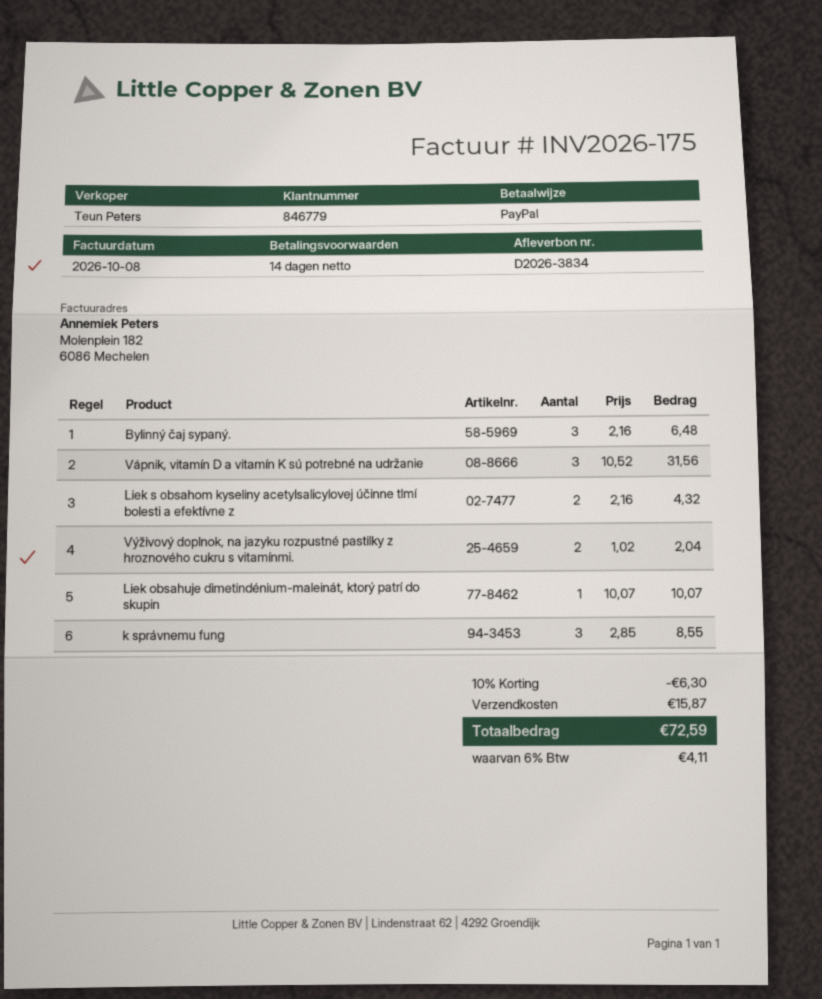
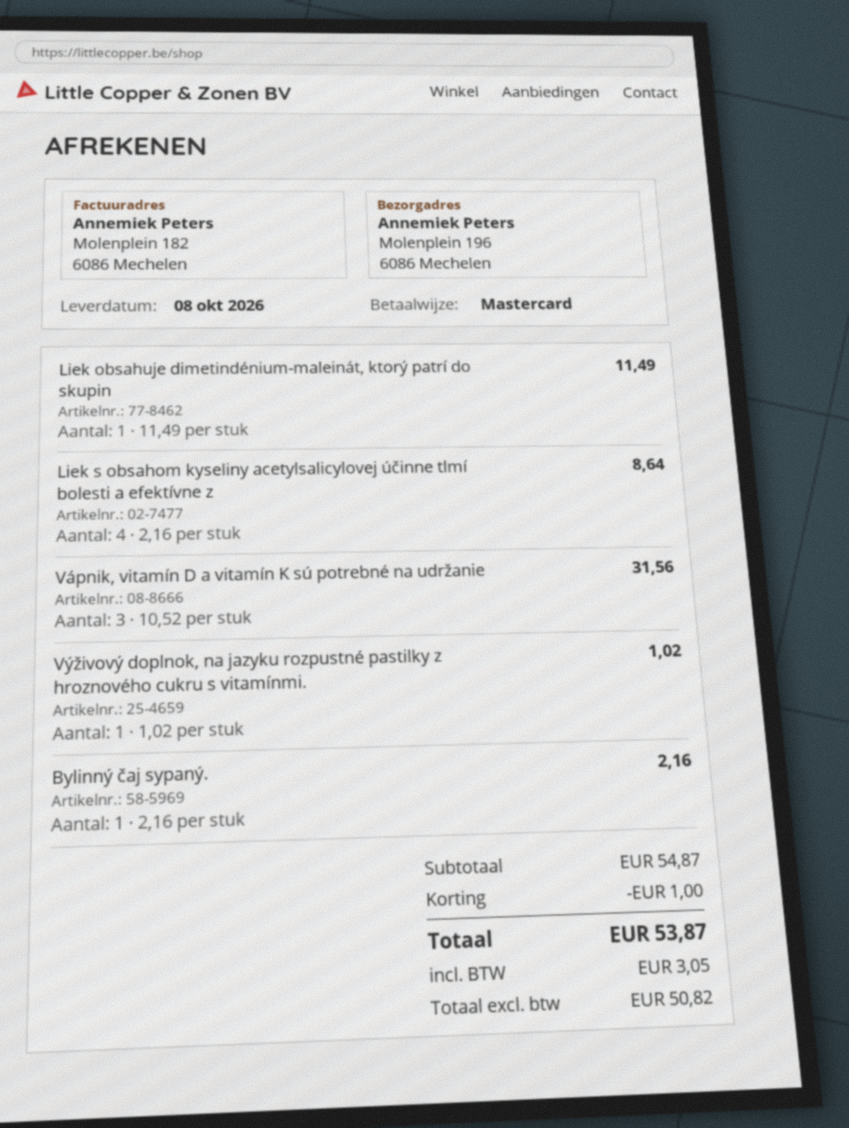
payment method: PayPal -> Mastercard
Bylinný čaj sypaný.: 3 x 2.16 = 6.48 -> 1 x 2.16 = 2.16
Liek s obsahom kyseliny acetylsalicylovej účinne tlmí bolesti a efektívne z: 2 x 2.16 = 4.32 -> 4 x 2.16 = 8.64
Výživový doplnok, na jazyku rozpustné pastilky z hroznového cukru s vitamínmi.: 2 x 1.02 = 2.04 -> 1 x 1.02 = 1.02
Liek obsahuje dimetindénium-maleinát, ktorý patrí do skupin: 1 x 10.07 = 10.07 -> 1 x 11.49 = 11.49
k správnemu fung: 3 x 2.85 = 8.55 -> none
discount: 6.30 -> 1.00
shipping: 15.87 -> none
tax: 4.11 -> 3.05
total: 72.59 -> 53.87

